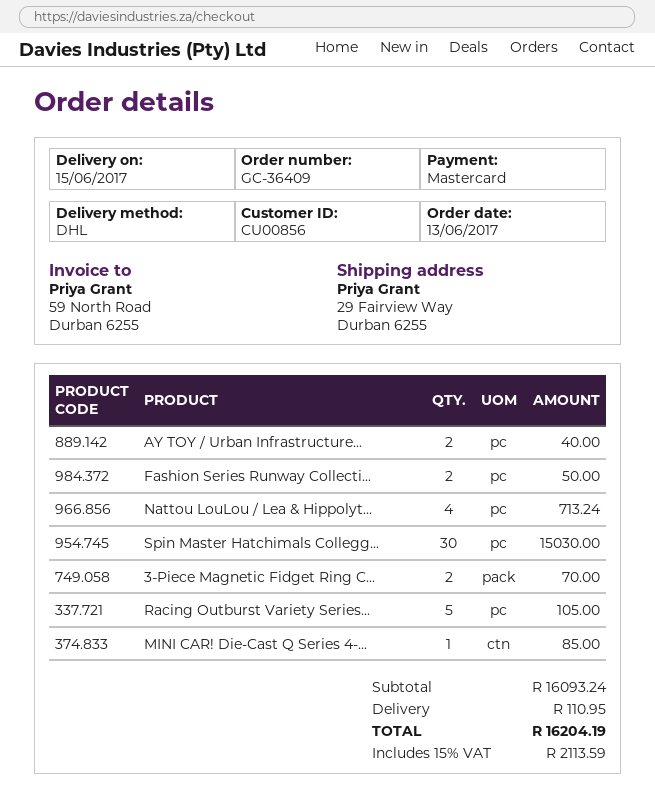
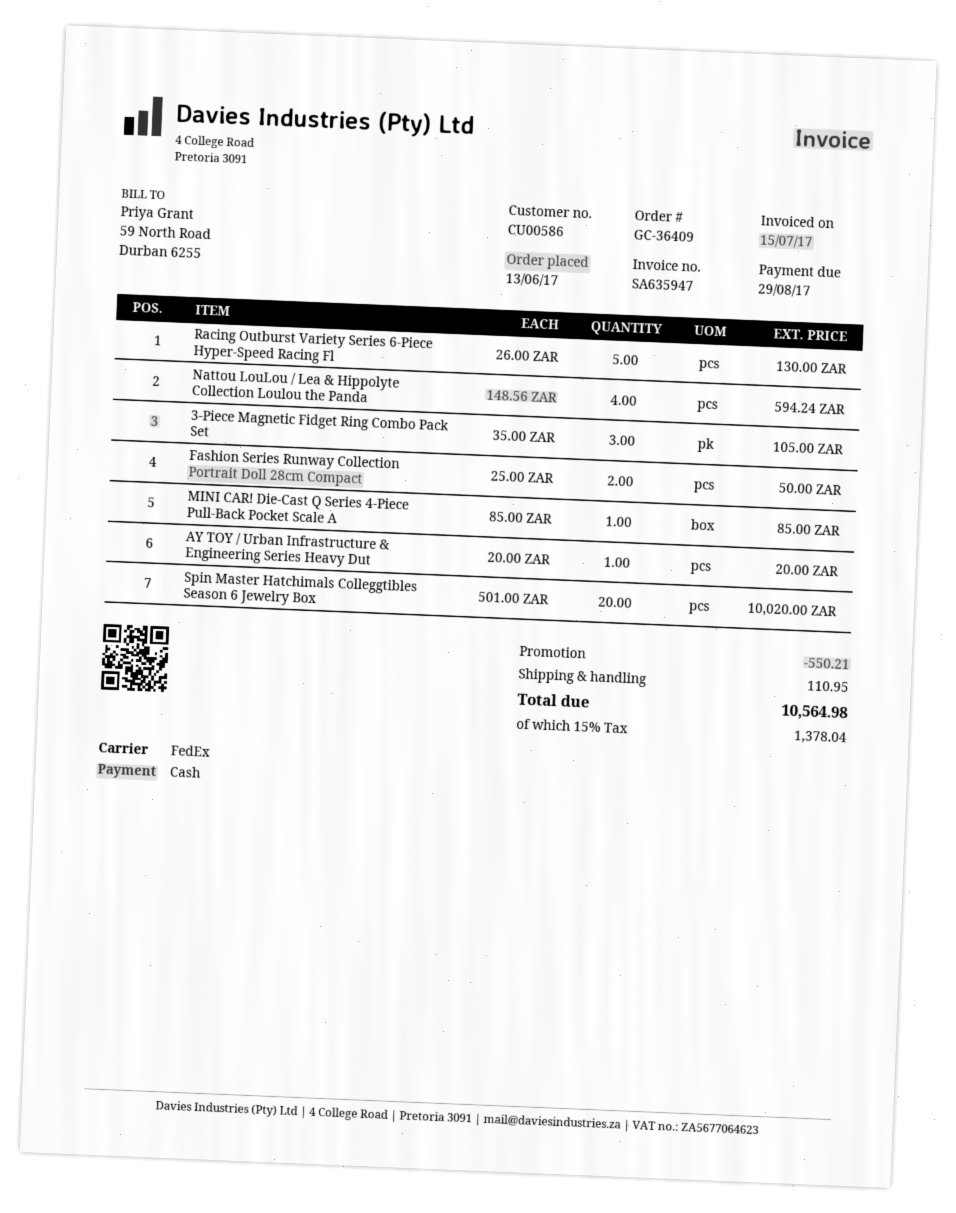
customer number: CU00856 -> CU00586
payment method: Mastercard -> cash
shipping method: DHL -> FedEx
AY TOY / Urban Infrastructure...: 2 for 40.00 -> 1 for 20.00
Nattou LouLou / Lea & Hippolyt...: 4 for 713.24 -> 4 for 594.24
Spin Master Hatchimals Collegg...: 30 for 15030.00 -> 20 for 10020.00
3-Piece Magnetic Fidget Ring C...: 2 for 70.00 -> 3 for 105.00
Racing Outburst Variety Series...: 5 for 105.00 -> 5 for 130.00
discount: none -> 550.21
tax: 15% = 2113.59 -> 15% = 1378.04
total: 16204.19 -> 10564.98

